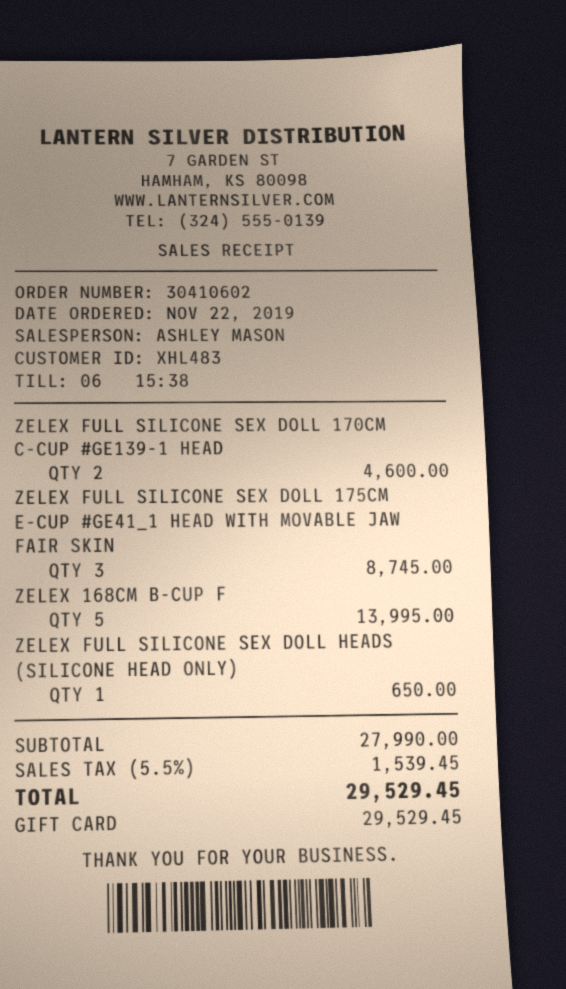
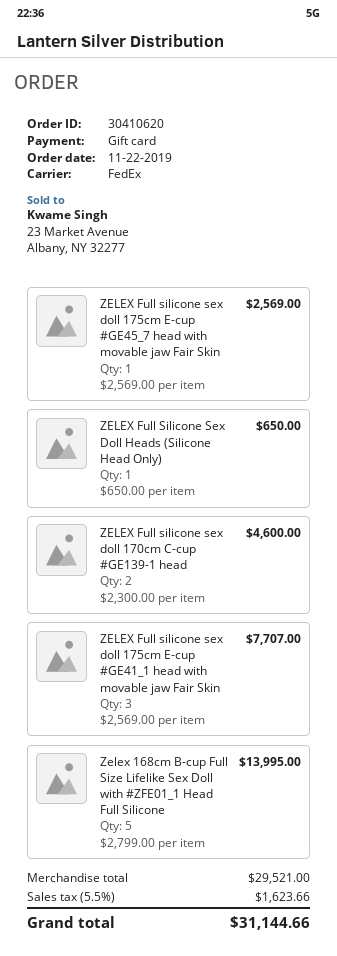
order number: 30410602 -> 30410620
ZELEX FULL SILICONE SEX DOLL 175CM E-CUP #GE41_1 HEAD WITH MOVABLE JAW FAIR SKIN: 3 for 8745.00 -> 3 for 7707.00
ZELEX Full silicone sex doll 175cm E-cup #GE45_7 head with movable jaw Fair Skin: none -> 1 for 2569.00
subtotal: 27990.00 -> 29521.00
tax: 5.5% = 1539.45 -> 5.5% = 1623.66
total: 29529.45 -> 31144.66

